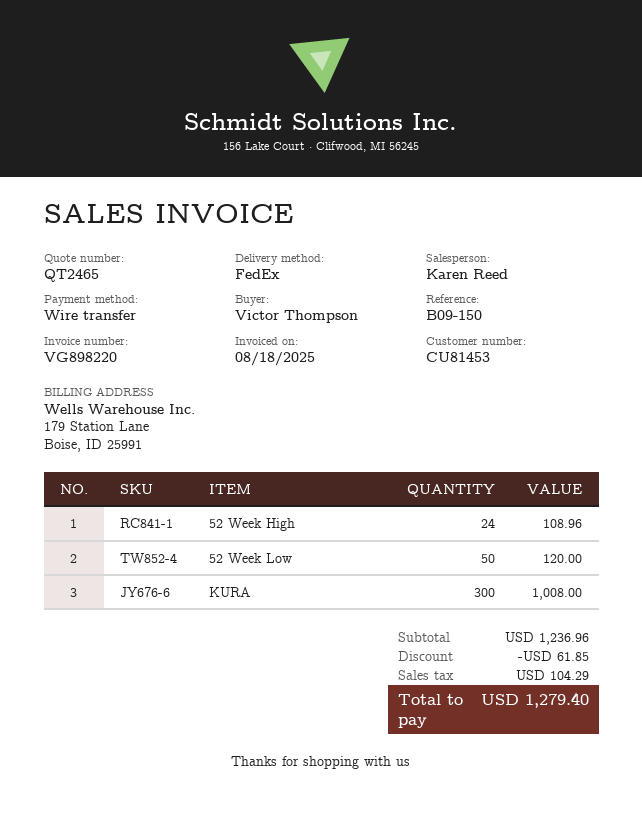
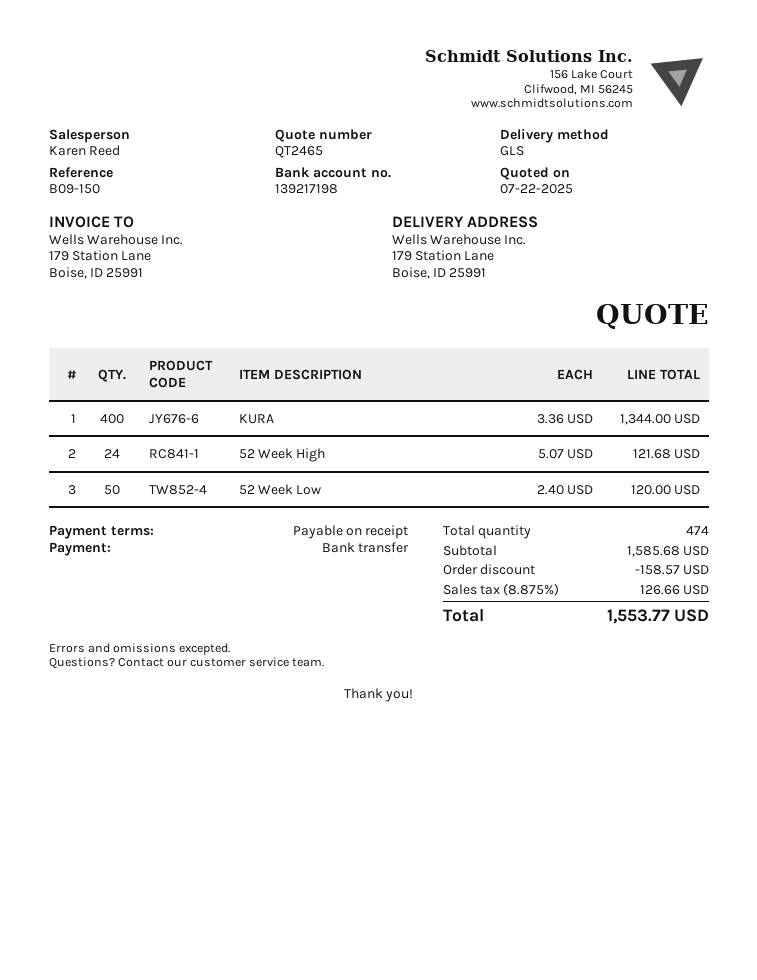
shipping method: FedEx -> GLS
52 Week High: 24 for 108.96 -> 24 for 121.68
KURA: 300 for 1008.00 -> 400 for 1344.00
subtotal: 1236.96 -> 1585.68
discount: 61.85 -> 158.57
tax: 104.29 -> 126.66
total: 1279.40 -> 1553.77

